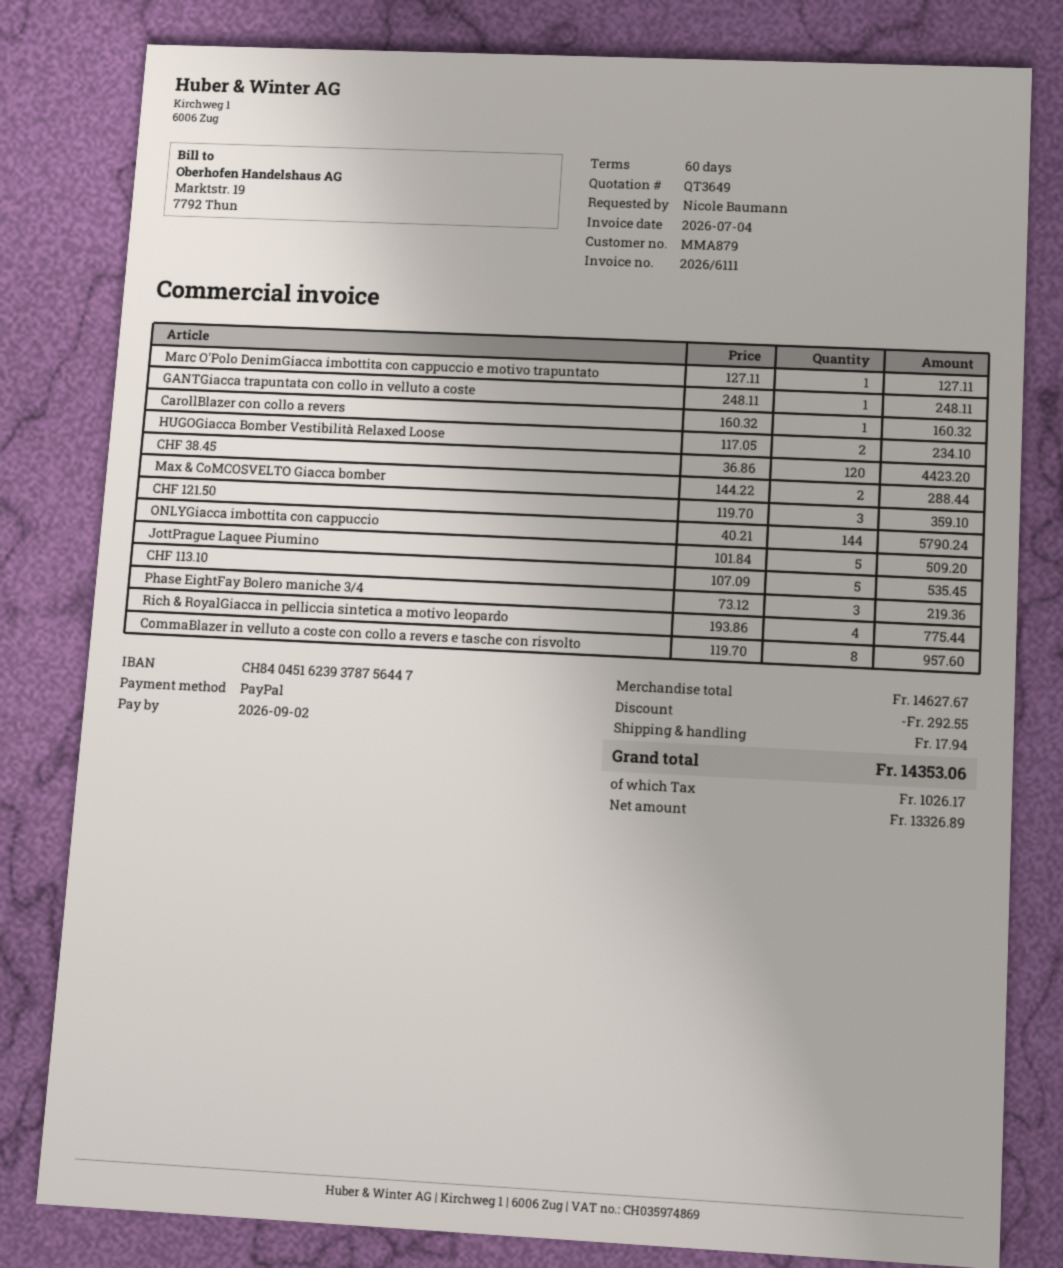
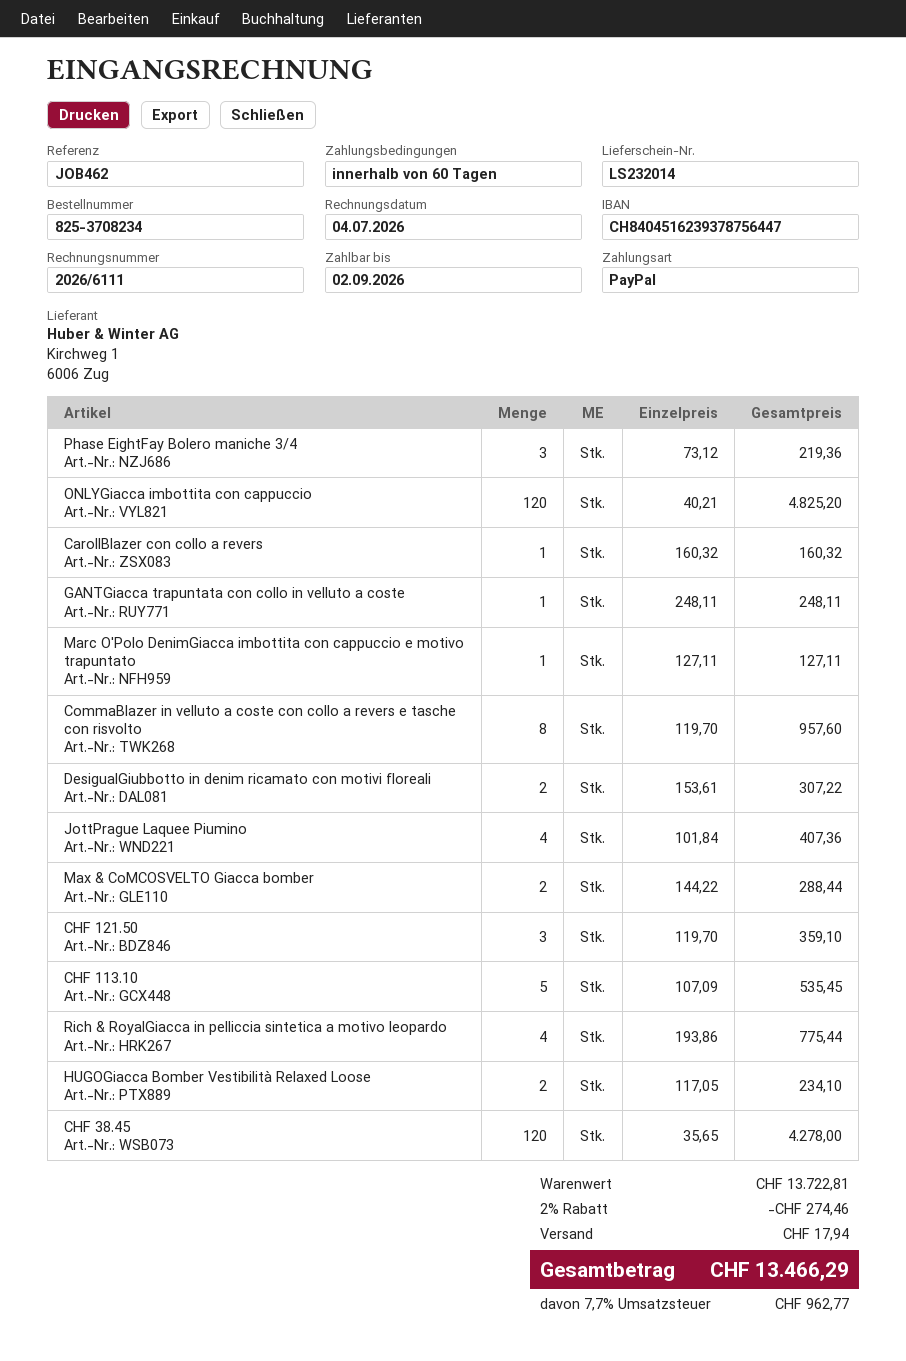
CHF 38.45: 120 x 36.86 = 4423.20 -> 120 x 35.65 = 4278.00
ONLYGiacca imbottita con cappuccio: 144 x 40.21 = 5790.24 -> 120 x 40.21 = 4825.20
JottPrague Laquee Piumino: 5 x 101.84 = 509.20 -> 4 x 101.84 = 407.36
DesigualGiubbotto in denim ricamato con motivi floreali: none -> 2 x 153.61 = 307.22
subtotal: 14627.67 -> 13722.81
discount: 292.55 -> 274.46
tax: 1026.17 -> 962.77
total: 14353.06 -> 13466.29

